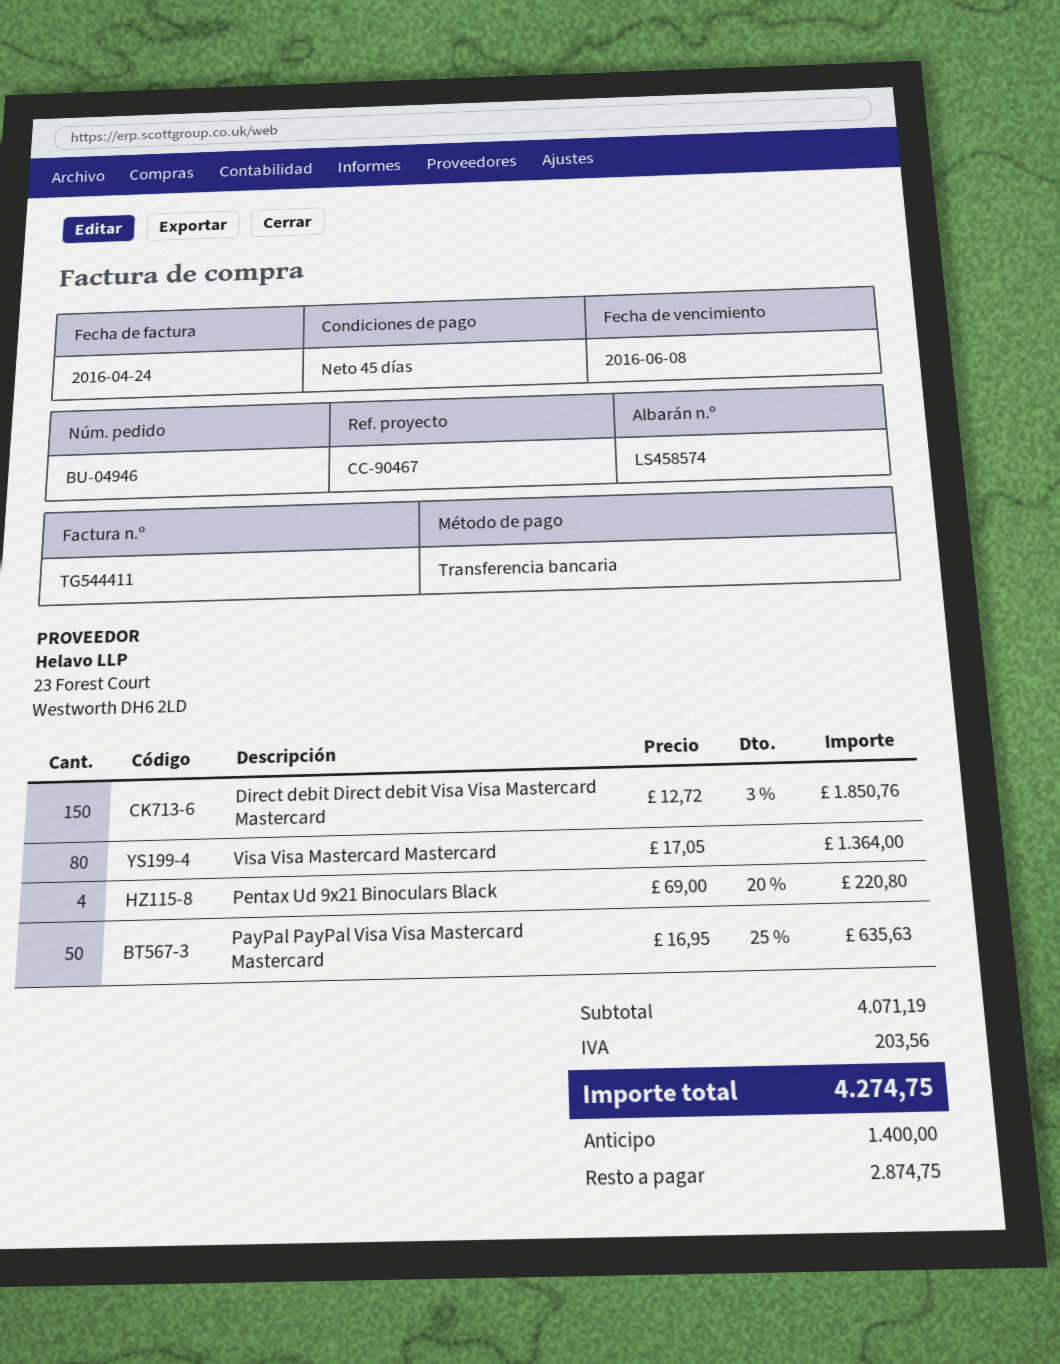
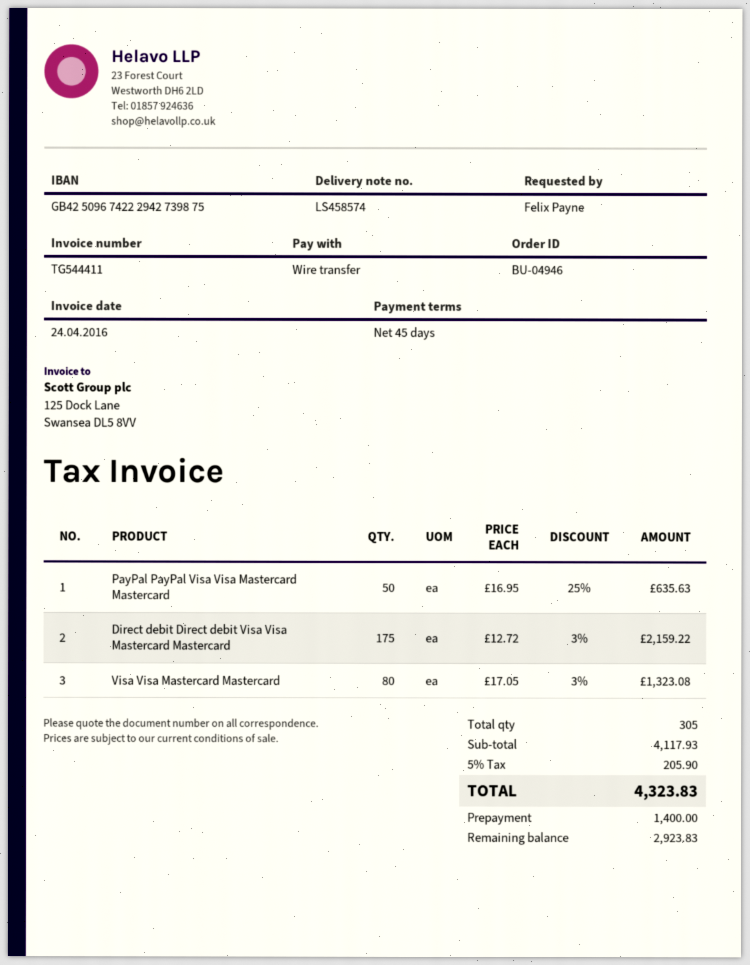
Direct debit Direct debit Visa Visa Mastercard Mastercard: 150 x 12.72 - 3% = 1850.76 -> 175 x 12.72 - 3% = 2159.22
Visa Visa Mastercard Mastercard: 80 x 17.05 = 1364.00 -> 80 x 17.05 - 3% = 1323.08
Pentax Ud 9x21 Binoculars Black: 4 x 69.00 - 20% = 220.80 -> none
subtotal: 4071.19 -> 4117.93
tax: 203.56 -> 205.90
total: 4274.75 -> 4323.83
balance: 2874.75 -> 2923.83

